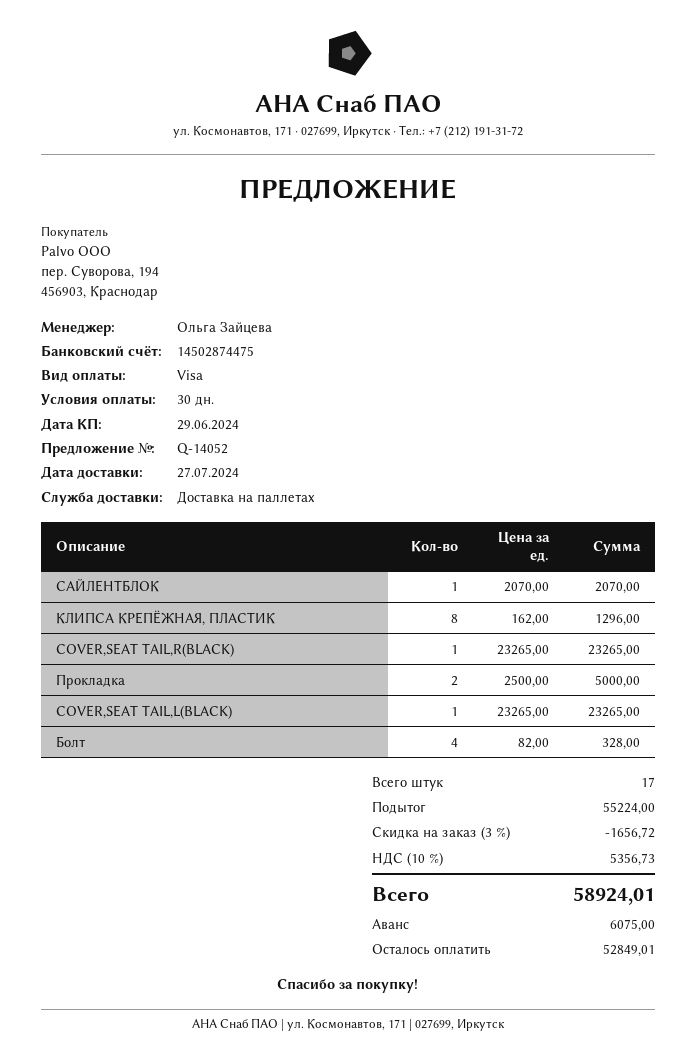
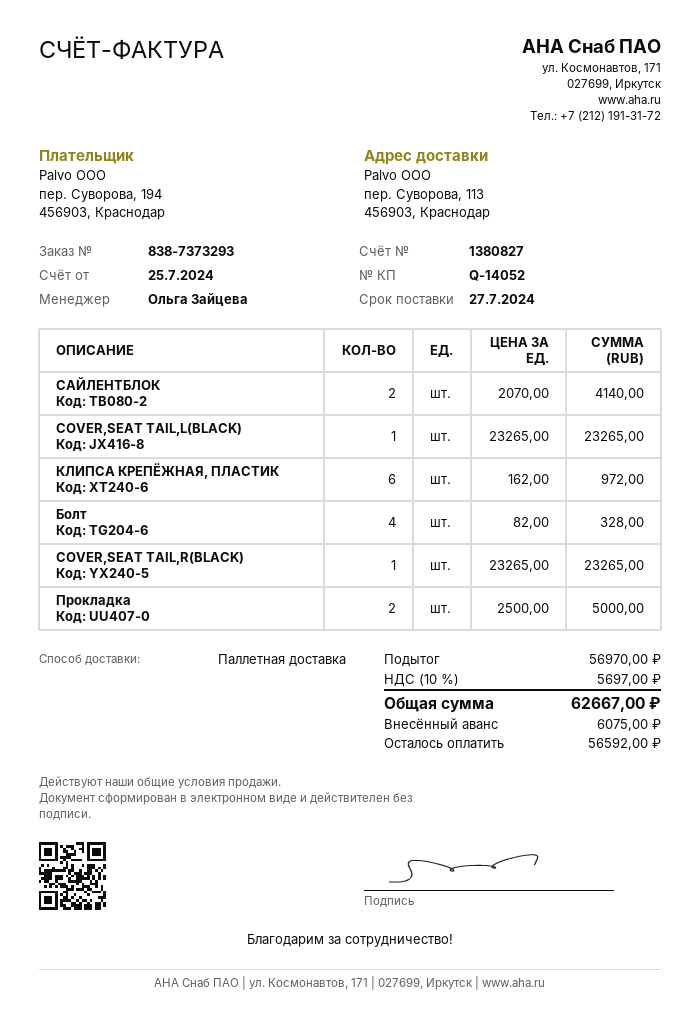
САЙЛЕНТБЛОК: 1 x 2070.00 = 2070.00 -> 2 x 2070.00 = 4140.00
КЛИПСА КРЕПЁЖНАЯ, ПЛАСТИК: 8 x 162.00 = 1296.00 -> 6 x 162.00 = 972.00
subtotal: 55224.00 -> 56970.00
discount: 3% = 1656.72 -> none
tax: 10% = 5356.73 -> 10% = 5697.00
total: 58924.01 -> 62667.00
balance: 52849.01 -> 56592.00

